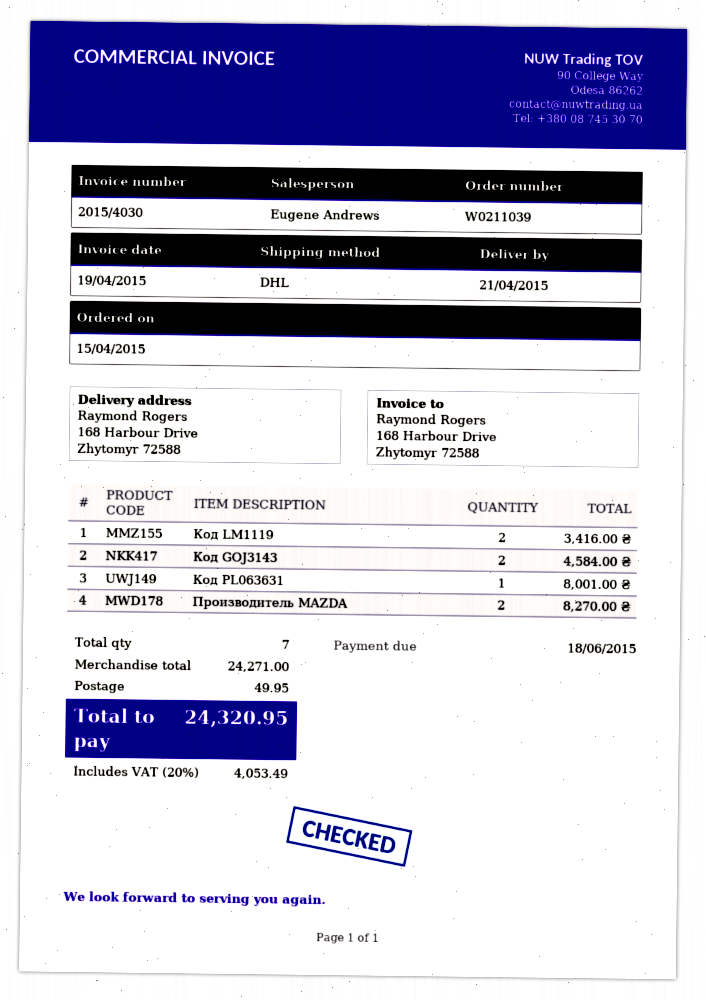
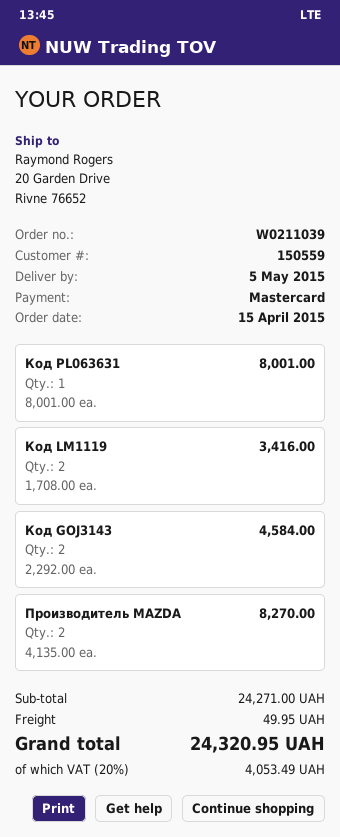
delivery date: 2015-04-21 -> 2015-05-05
ship to: 168 Harbour Drive, Zhytomyr 72588 -> 20 Garden Drive, Rivne 76652

